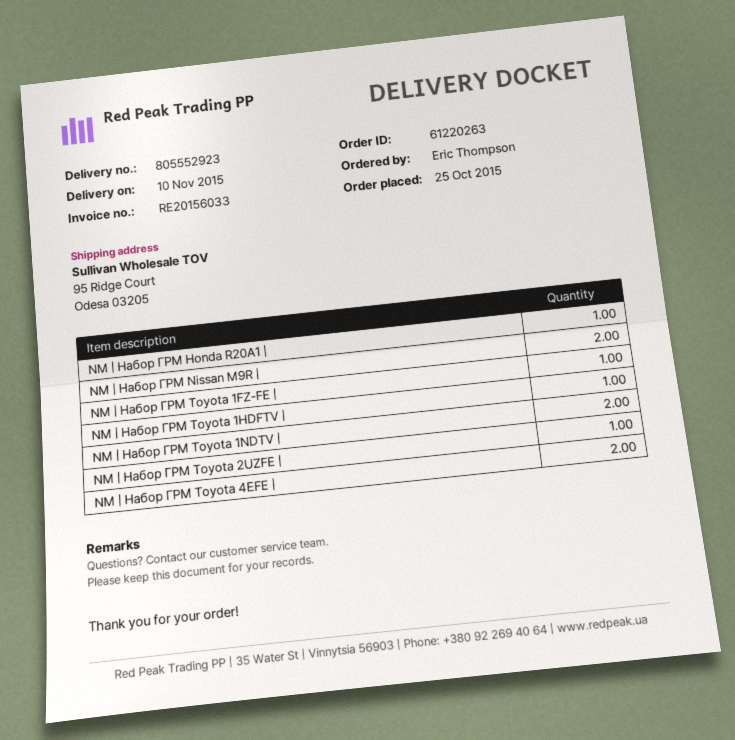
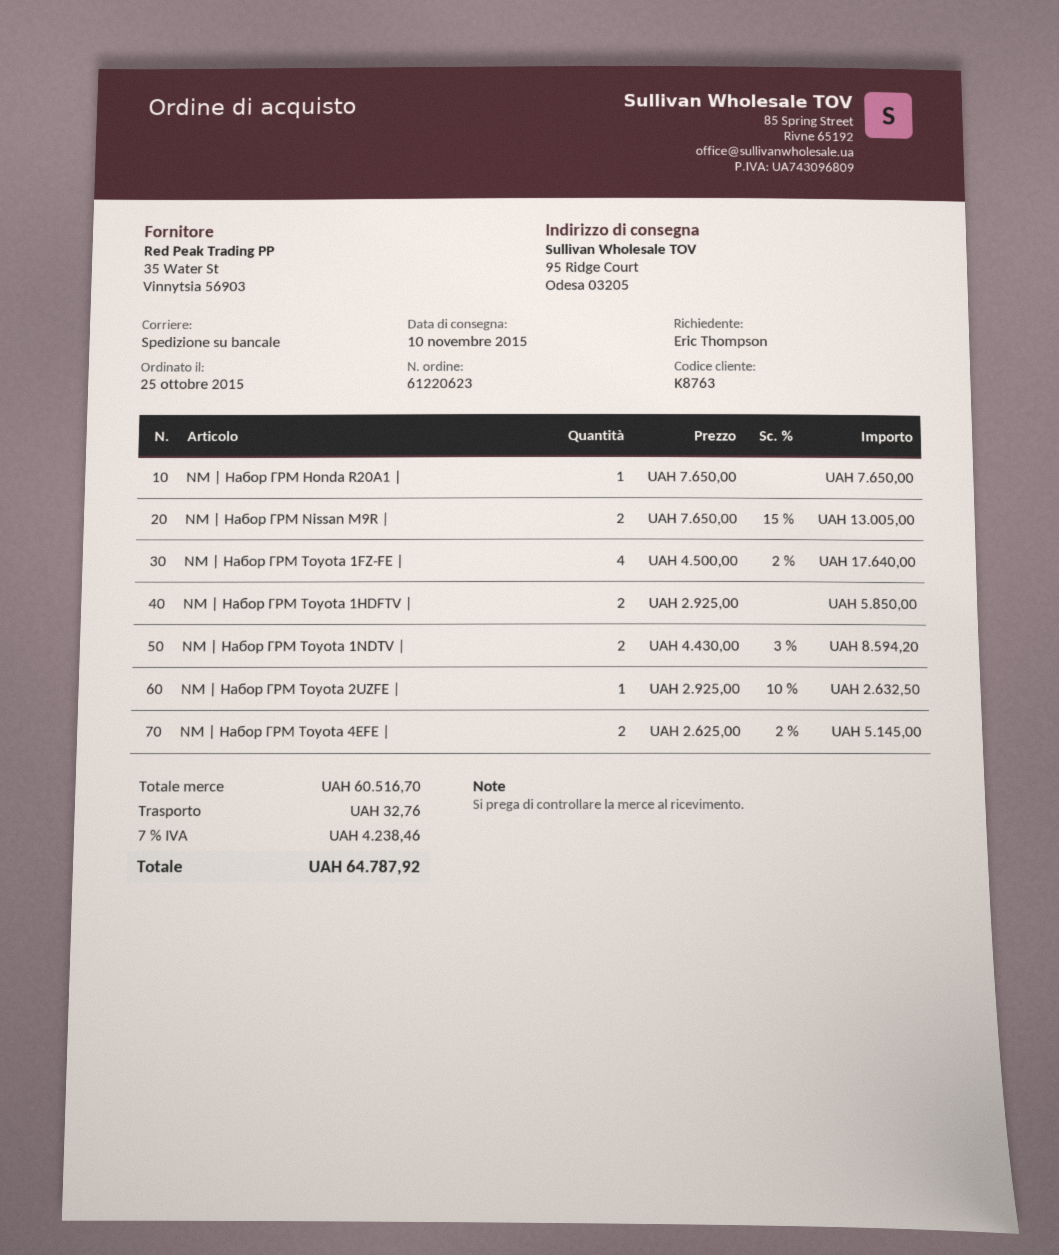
order number: 61220263 -> 61220623
NM | Набор ГРМ Toyota 1FZ-FE |: 1 -> 4
NM | Набор ГРМ Toyota 1HDFTV |: 1 -> 2

